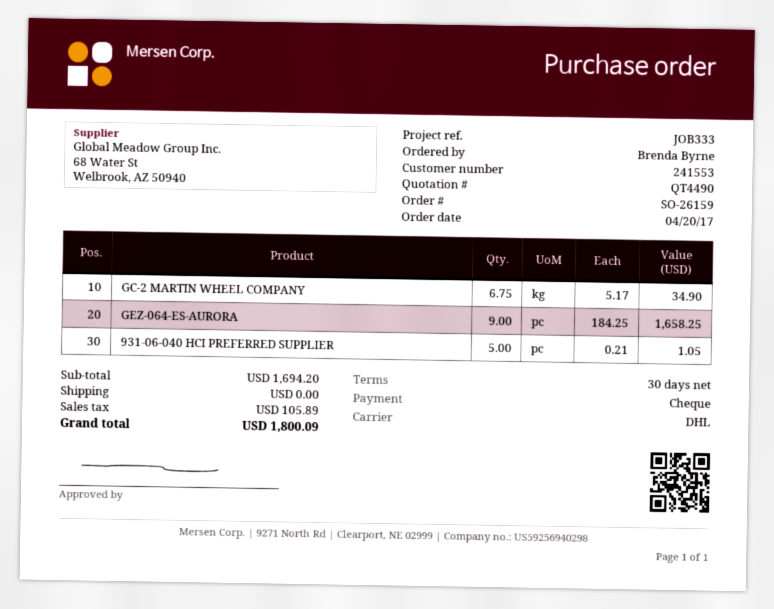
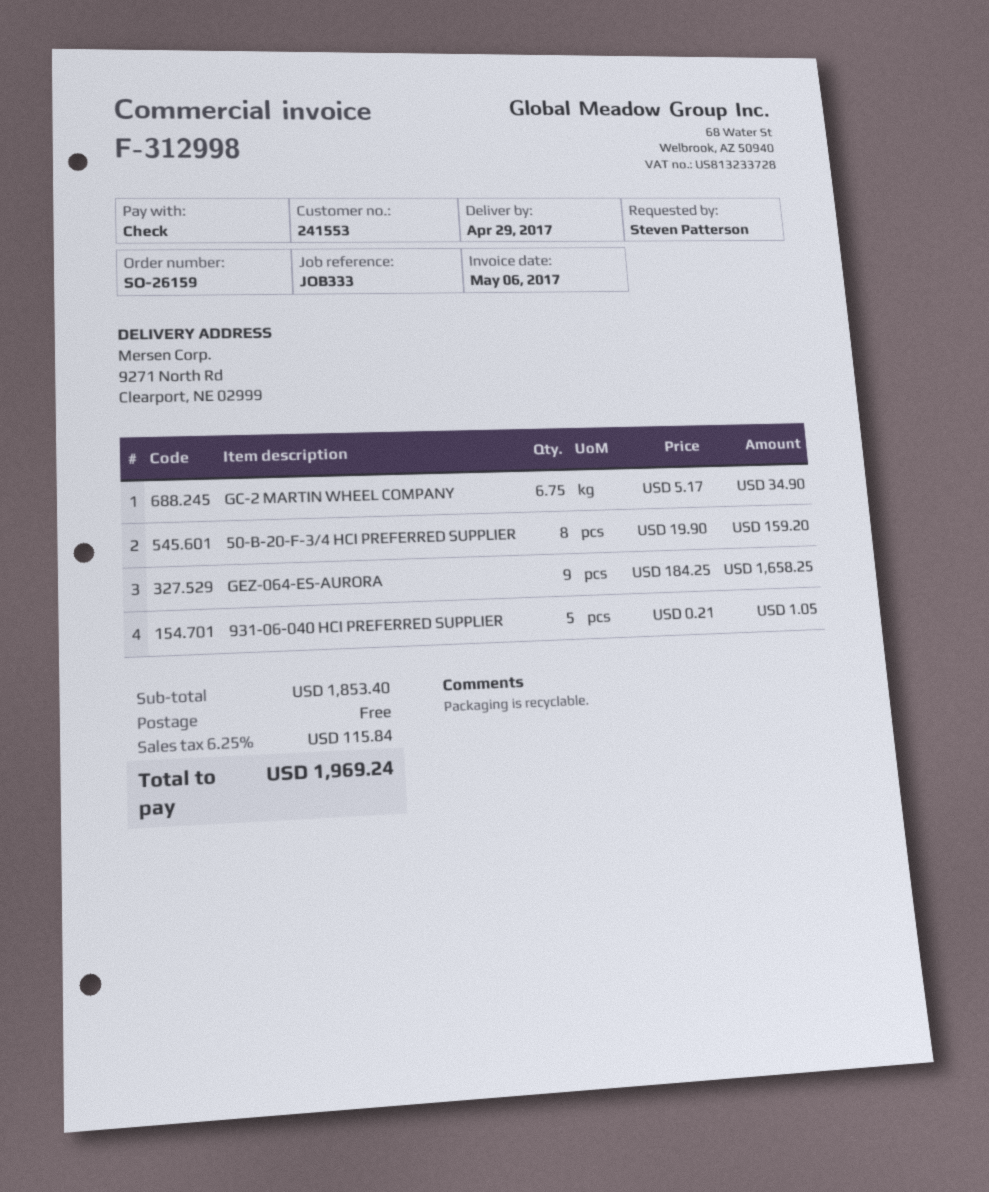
ordered by: Brenda Byrne -> Steven Patterson
50-B-20-F-3/4 HCI PREFERRED SUPPLIER: none -> 8 x 19.90 = 159.20
subtotal: 1694.20 -> 1853.40
tax: 105.89 -> 115.84
total: 1800.09 -> 1969.24

